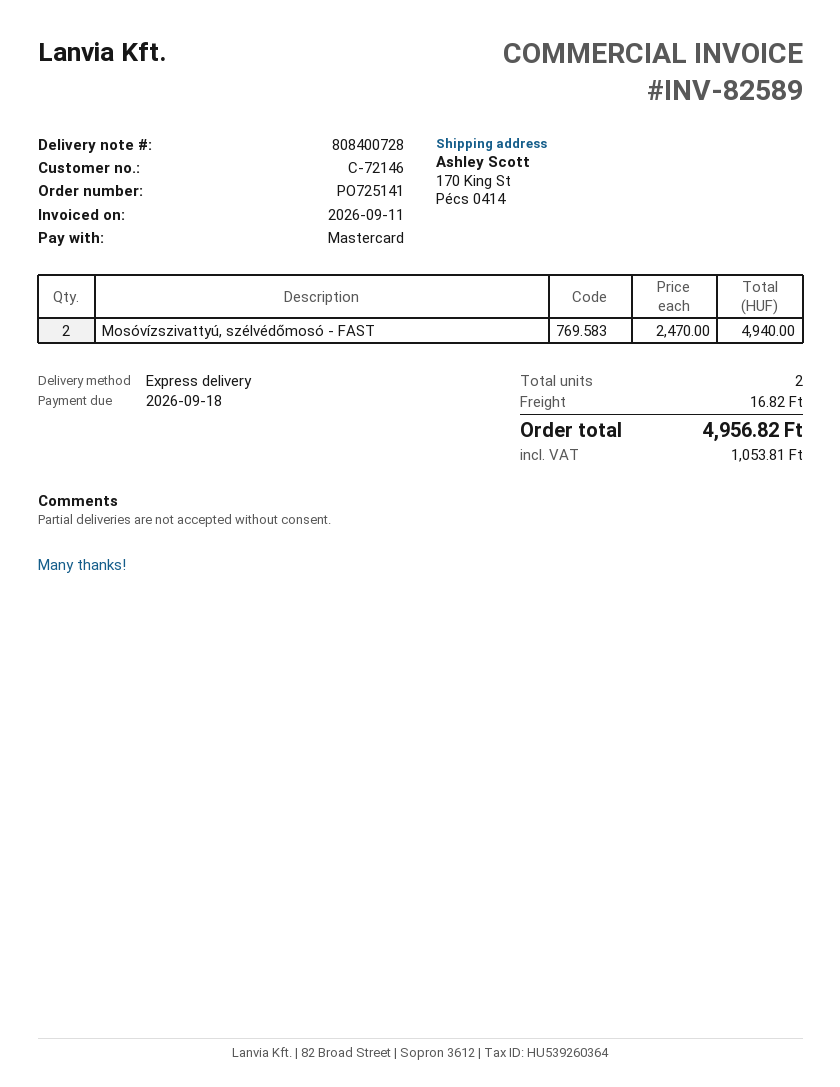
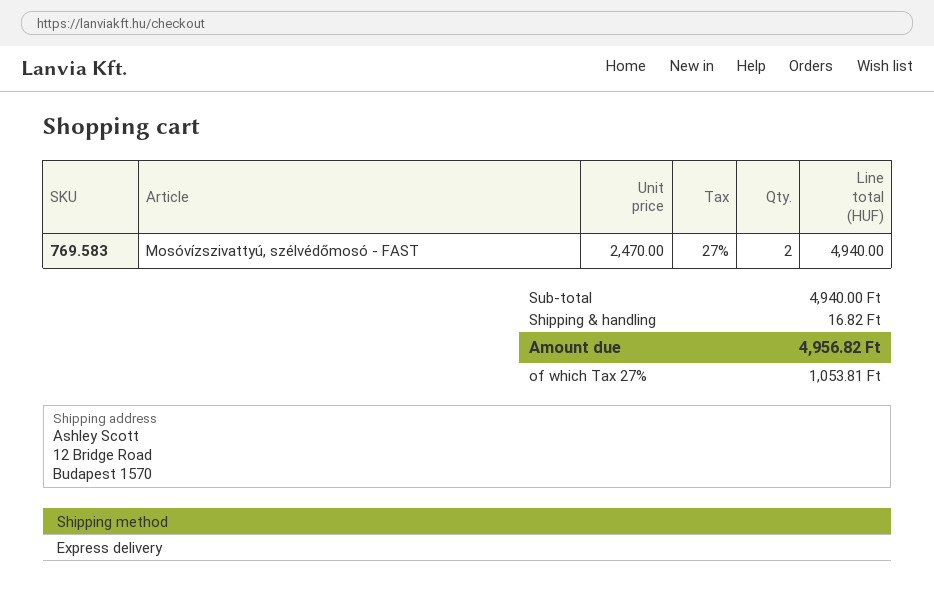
ship to: 170 King St, Pécs 0414 -> 12 Bridge Road, Budapest 1570

